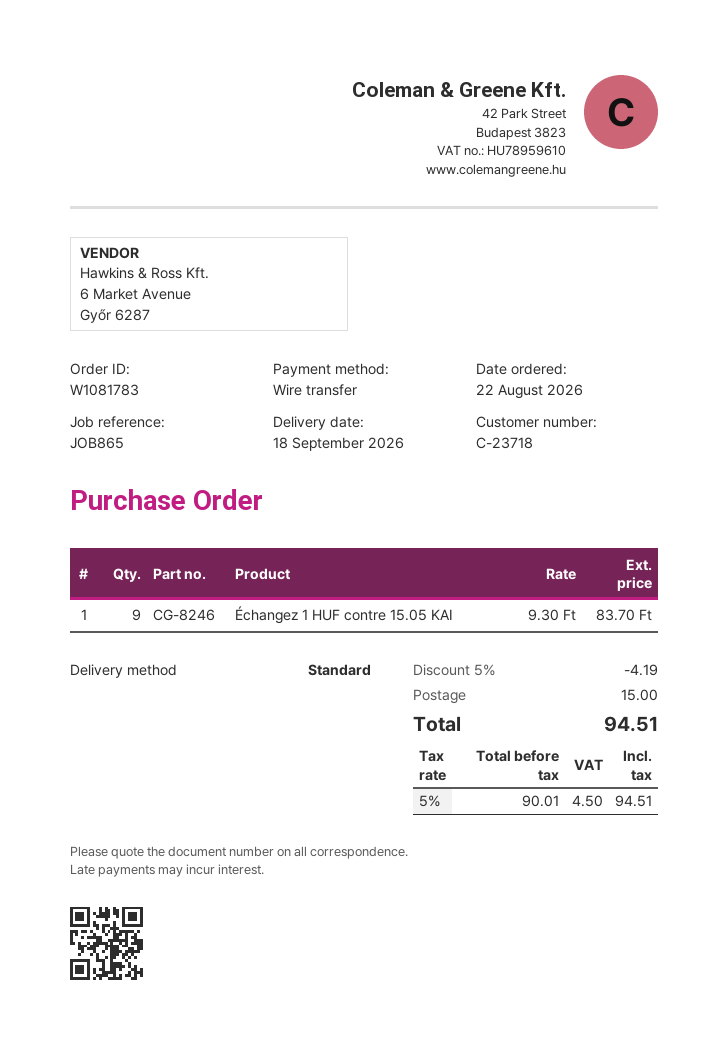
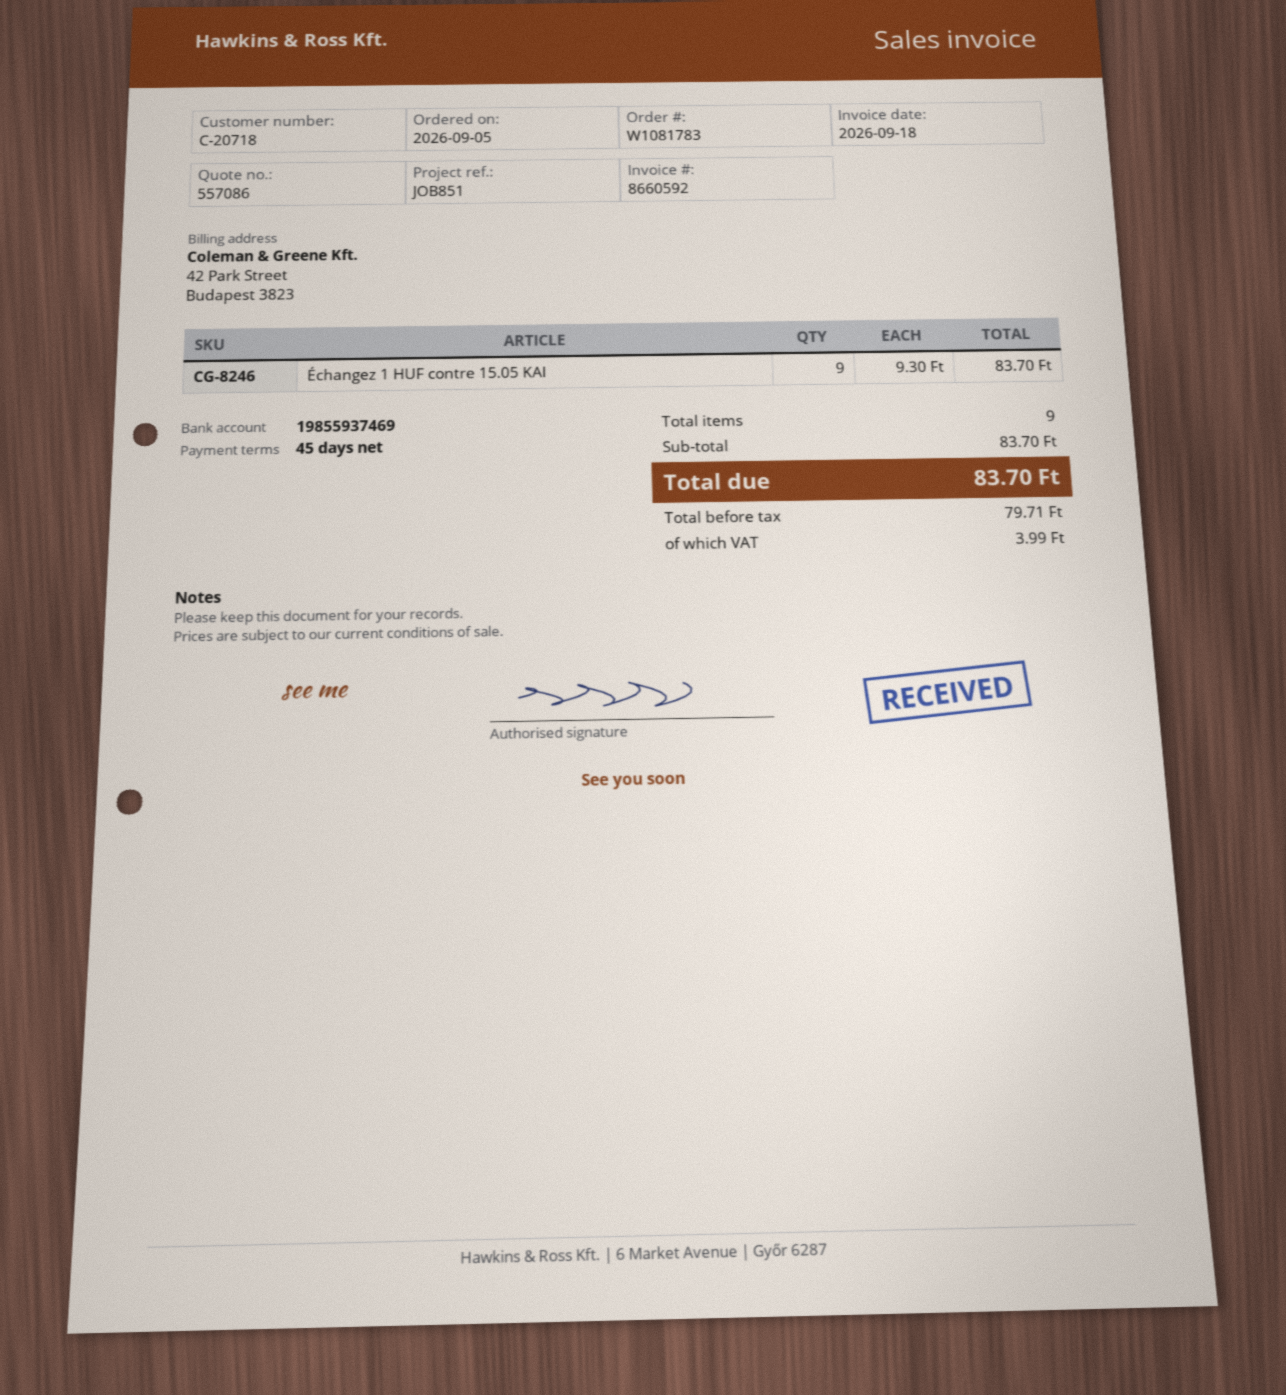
order date: 2026-08-22 -> 2026-09-05
customer number: C-23718 -> C-20718
reference: JOB865 -> JOB851
discount: 5% = 4.19 -> none
shipping: 15.00 -> none
net: 90.01 -> 79.71
tax: 4.50 -> 3.99
total: 94.51 -> 83.70

